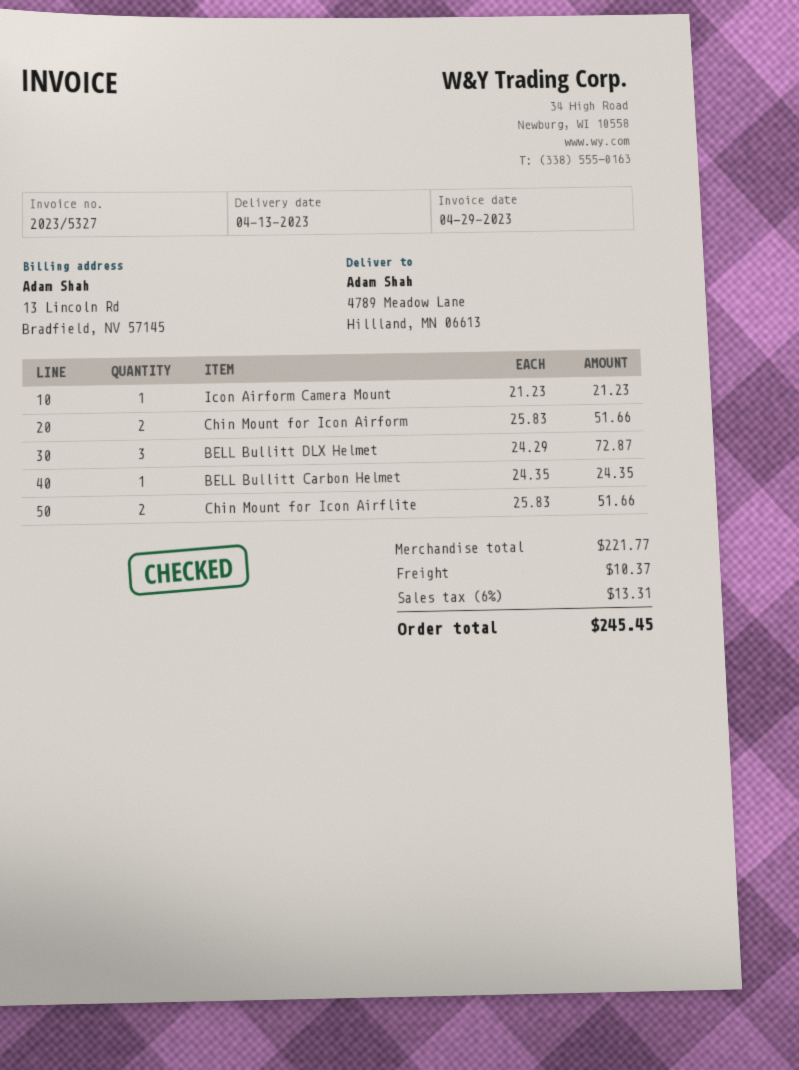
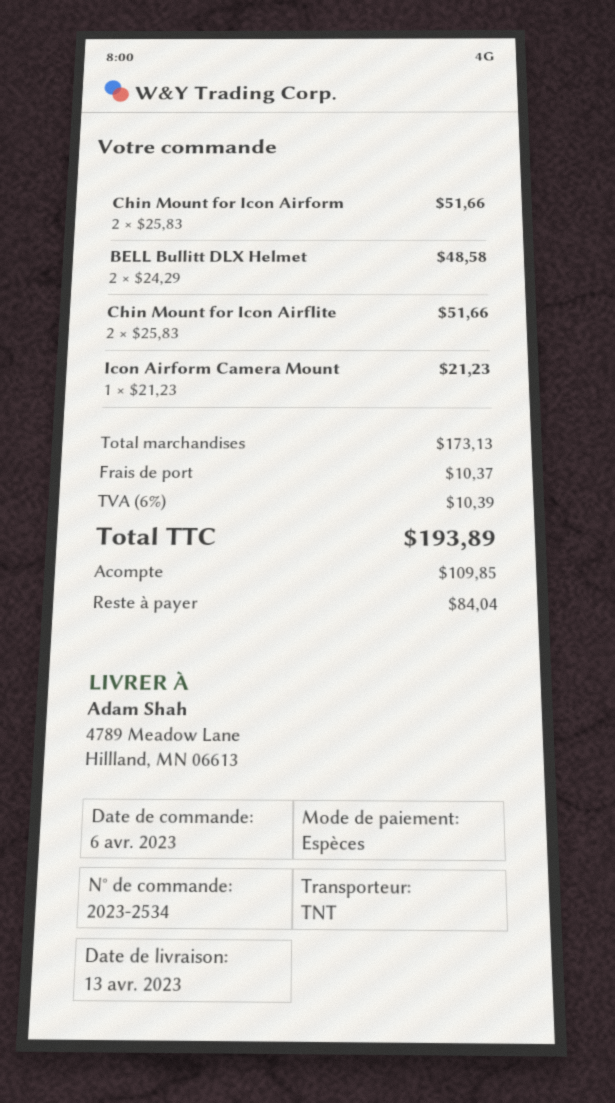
BELL Bullitt DLX Helmet: 3 x 24.29 = 72.87 -> 2 x 24.29 = 48.58
BELL Bullitt Carbon Helmet: 1 x 24.35 = 24.35 -> none
subtotal: 221.77 -> 173.13
tax: 6% = 13.31 -> 6% = 10.39
total: 245.45 -> 193.89

